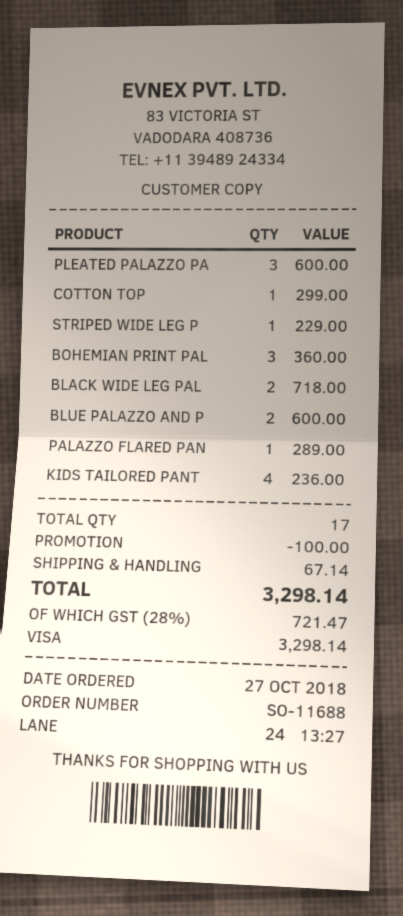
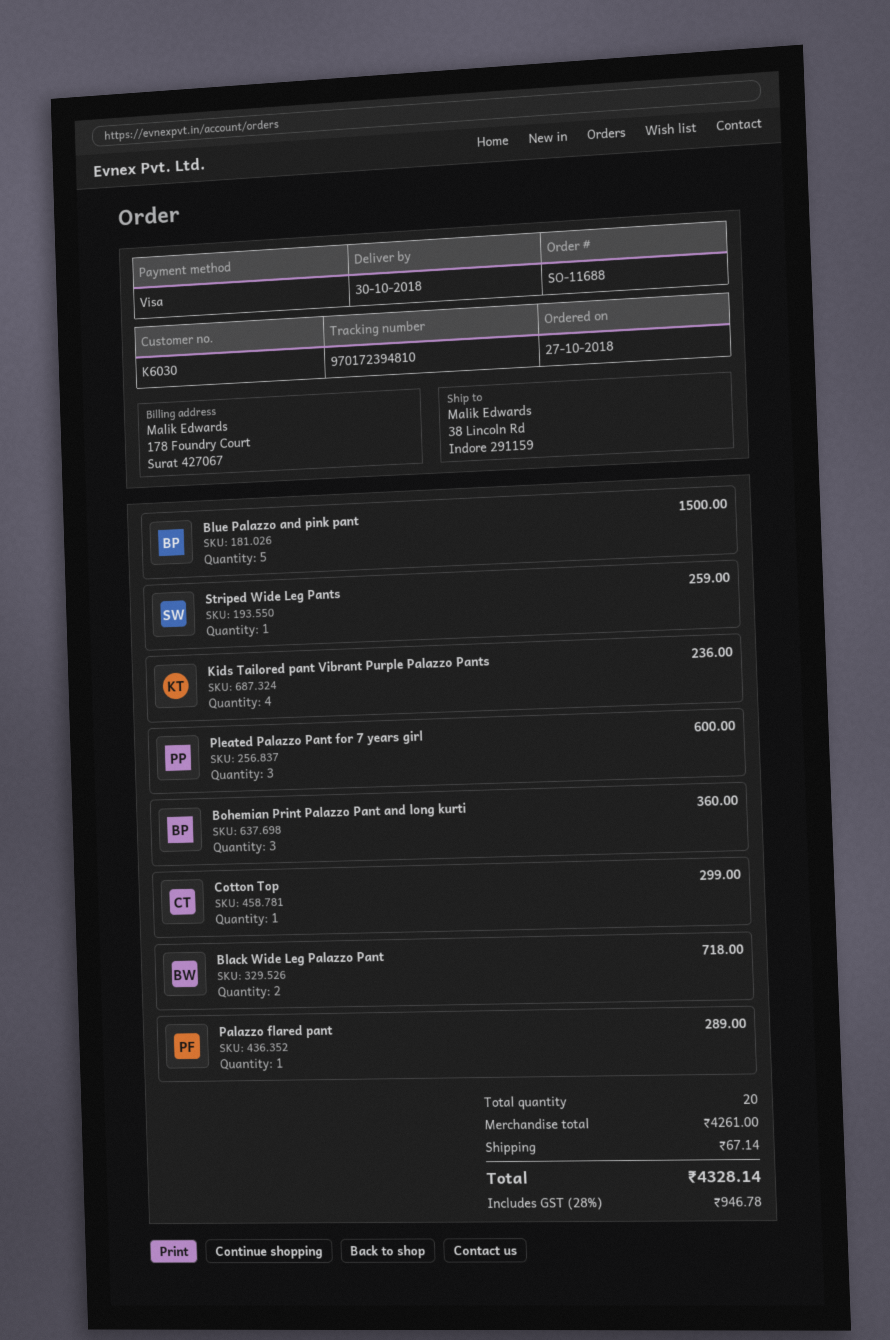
STRIPED WIDE LEG P: 1 for 229.00 -> 1 for 259.00
BLUE PALAZZO AND P: 2 for 600.00 -> 5 for 1500.00
total quantity: 17 -> 20
discount: 100.00 -> none
tax: 28% = 721.47 -> 28% = 946.78
total: 3298.14 -> 4328.14

